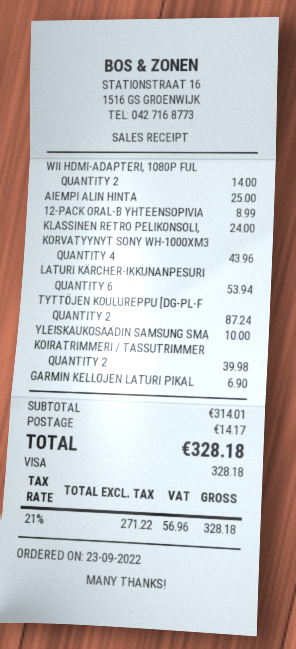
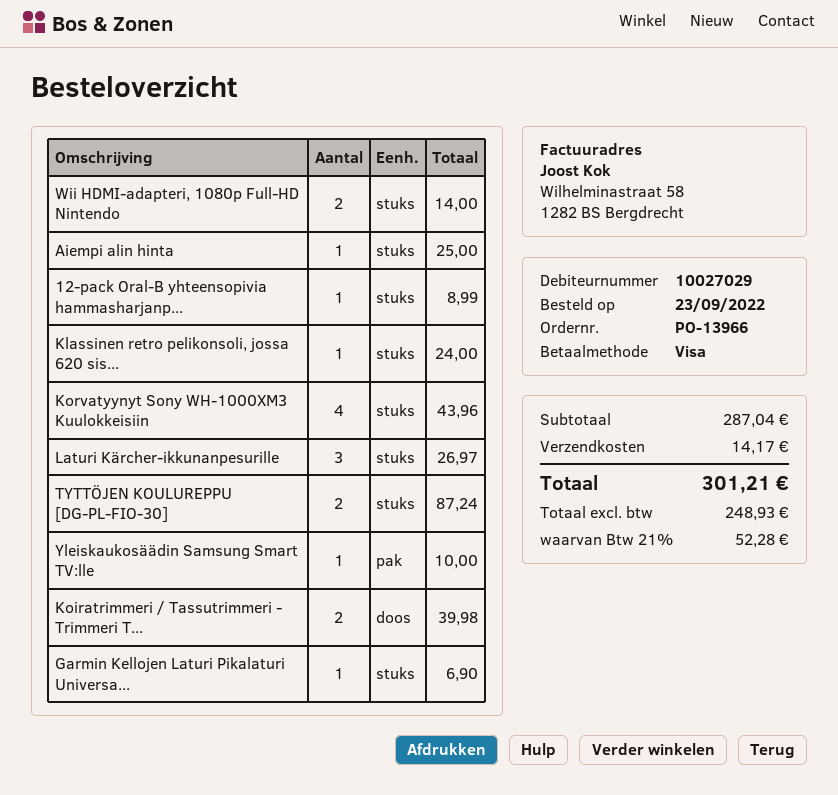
LATURI KÄRCHER-IKKUNANPESURI: 6 for 53.94 -> 3 for 26.97
subtotal: 314.01 -> 287.04
net: 271.22 -> 248.93
tax: 21% = 56.96 -> 21% = 52.28
total: 328.18 -> 301.21

